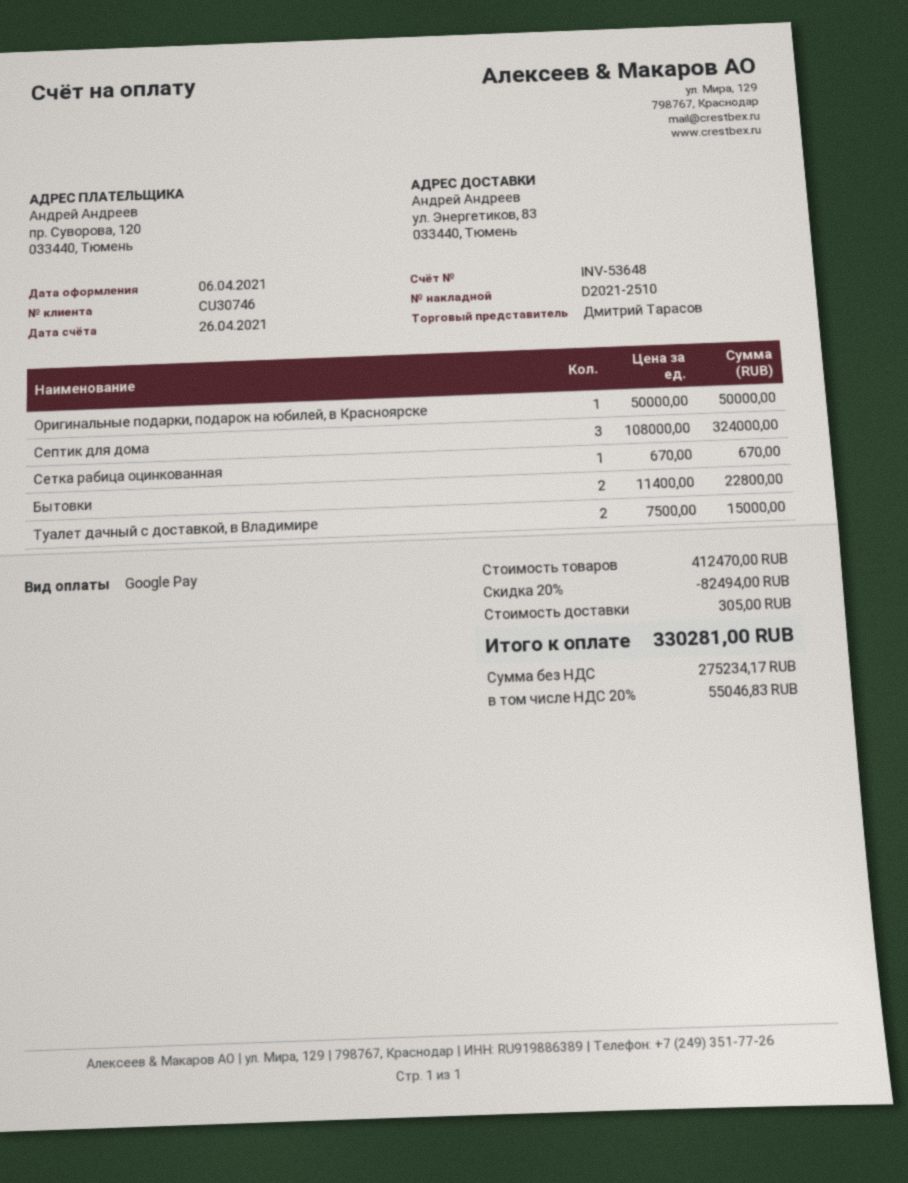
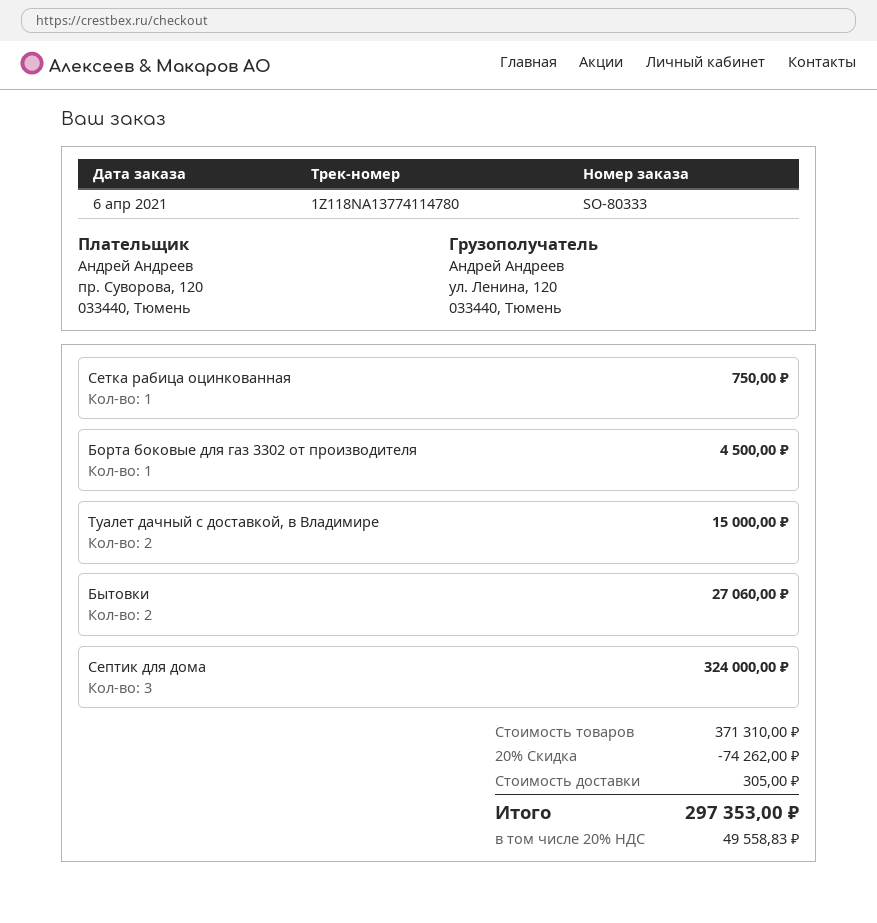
ship to: ул. Энергетиков, 83, 033440, Тюмень -> ул. Ленина, 120, 033440, Тюмень
Оригинальные подарки, подарок на юбилей, в Красноярске: 1 for 50000.00 -> none
Сетка рабица оцинкованная: 1 for 670.00 -> 1 for 750.00
Бытовки: 2 for 22800.00 -> 2 for 27060.00
Борта боковые для газ 3302 от производителя: none -> 1 for 4500.00
subtotal: 412470.00 -> 371310.00
discount: 20% = 82494.00 -> 20% = 74262.00
tax: 20% = 55046.83 -> 20% = 49558.83
total: 330281.00 -> 297353.00

